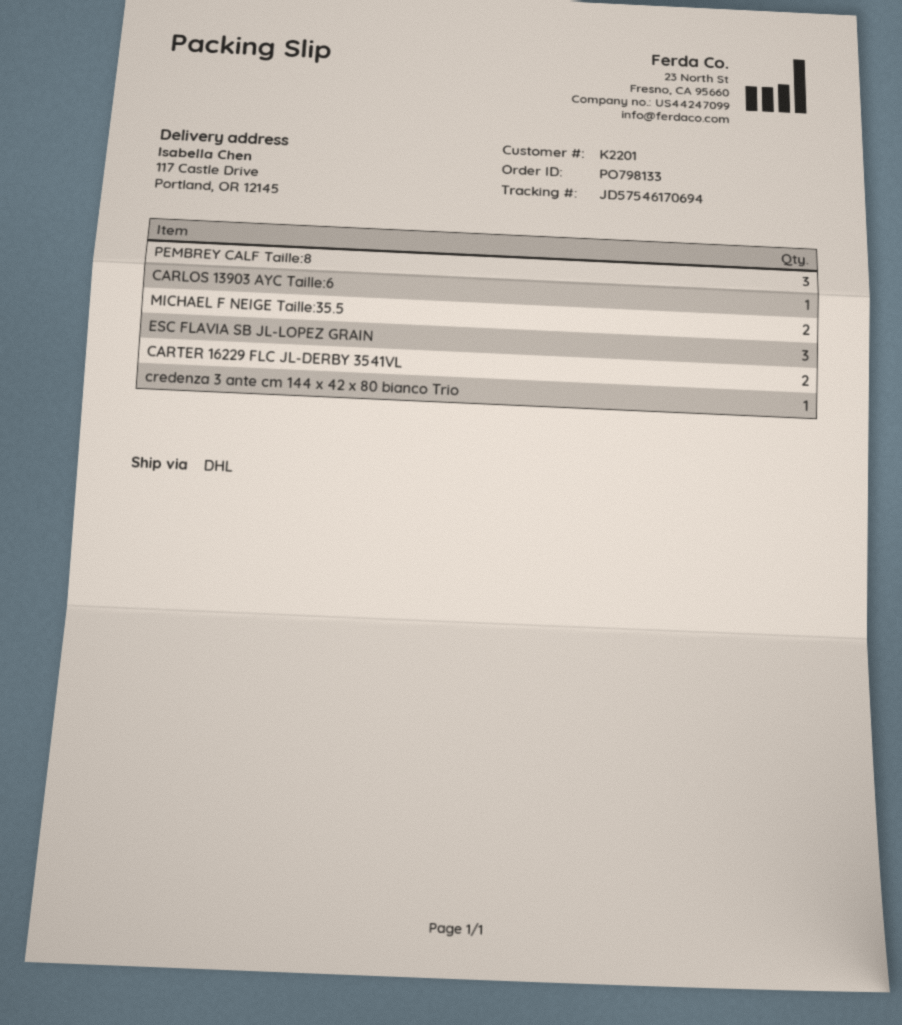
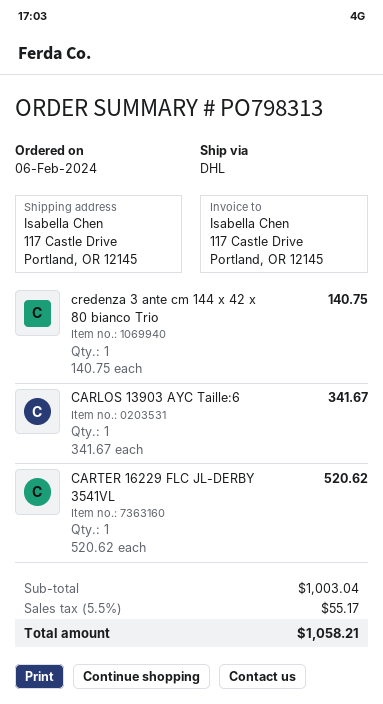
order number: PO798133 -> PO798313
PEMBREY CALF Taille:8: 3 -> none
MICHAEL F NEIGE Taille:35.5: 2 -> none
ESC FLAVIA SB JL-LOPEZ GRAIN: 3 -> none
CARTER 16229 FLC JL-DERBY 3541VL: 2 -> 1

